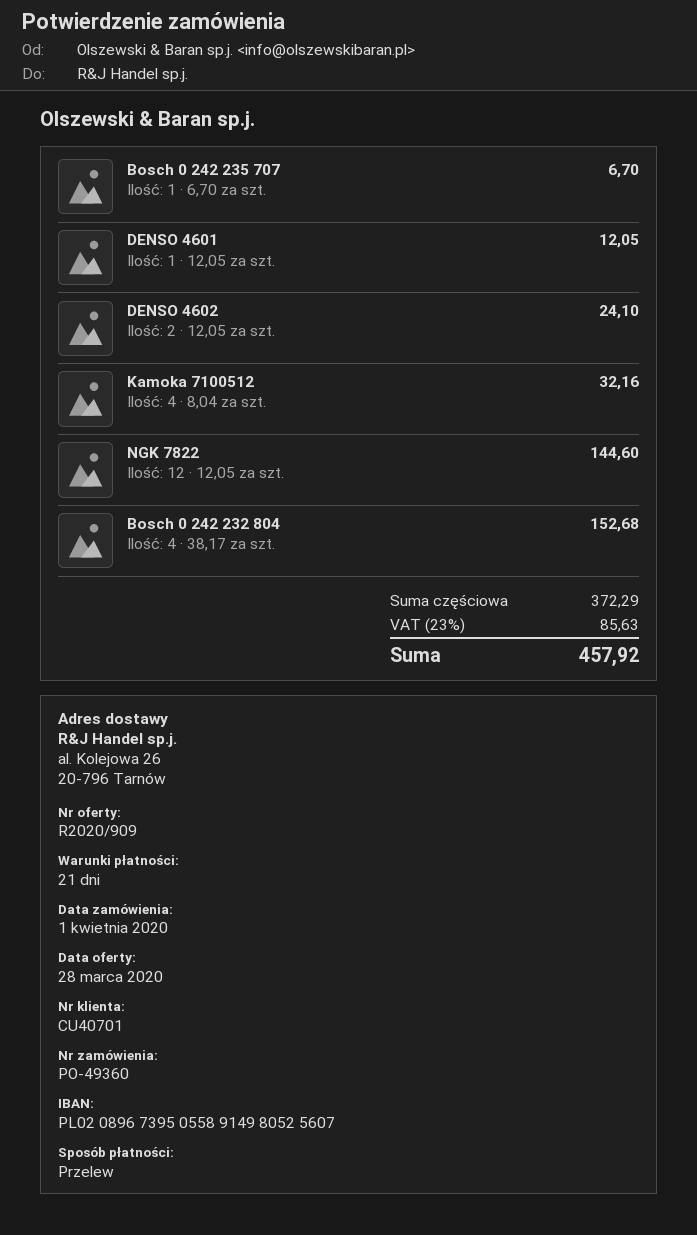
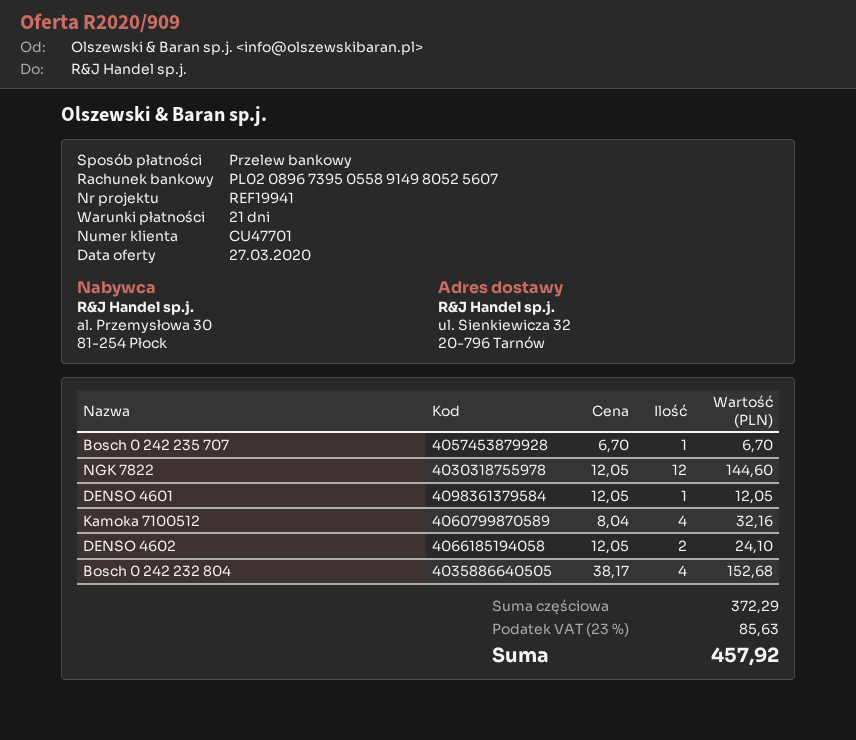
quote date: 2020-03-28 -> 2020-03-27
customer number: CU40701 -> CU47701
ship to: al. Kolejowa 26, 20-796 Tarnów -> ul. Sienkiewicza 32, 20-796 Tarnów

